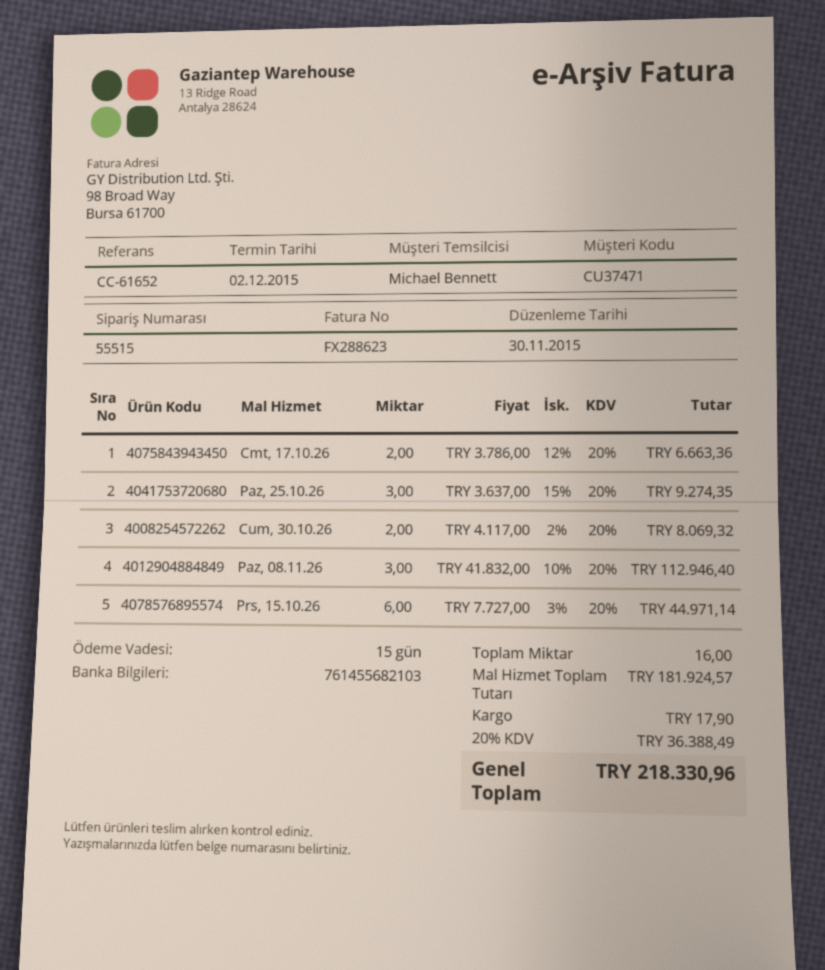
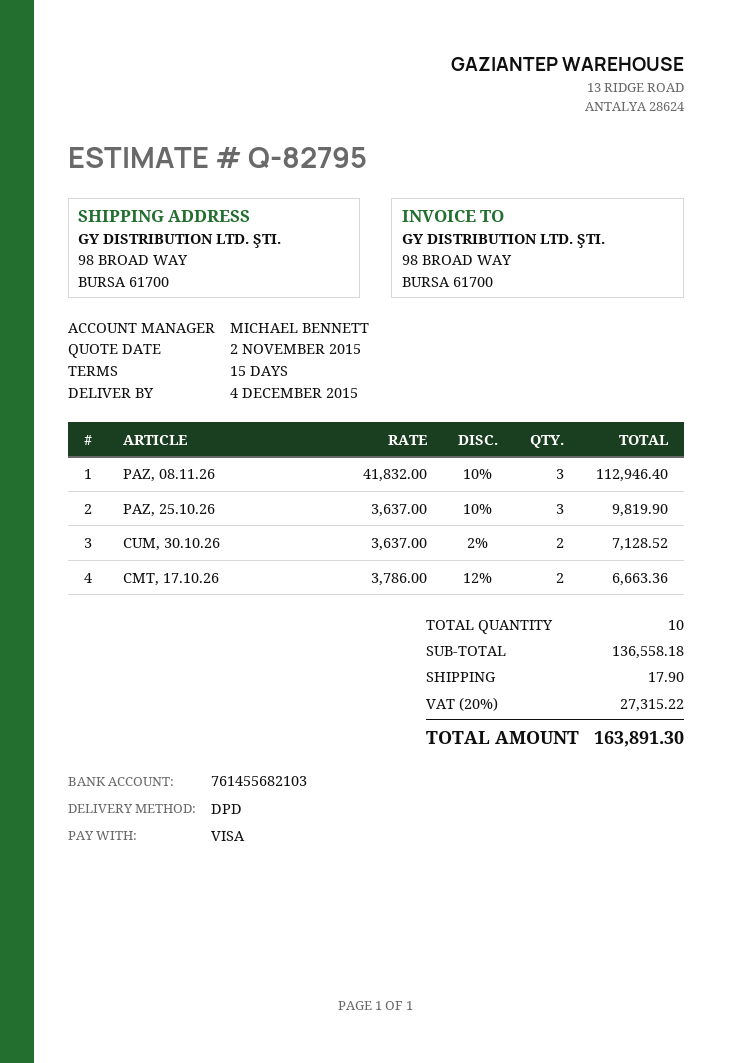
delivery date: 2015-12-02 -> 2015-12-04
Paz, 25.10.26: 3 x 3637.00 - 15% = 9274.35 -> 3 x 3637.00 - 10% = 9819.90
Cum, 30.10.26: 2 x 4117.00 - 2% = 8069.32 -> 2 x 3637.00 - 2% = 7128.52
Prs, 15.10.26: 6 x 7727.00 - 3% = 44971.14 -> none
total quantity: 16 -> 10
subtotal: 181924.57 -> 136558.18
tax: 20% = 36388.49 -> 20% = 27315.22
total: 218330.96 -> 163891.30

